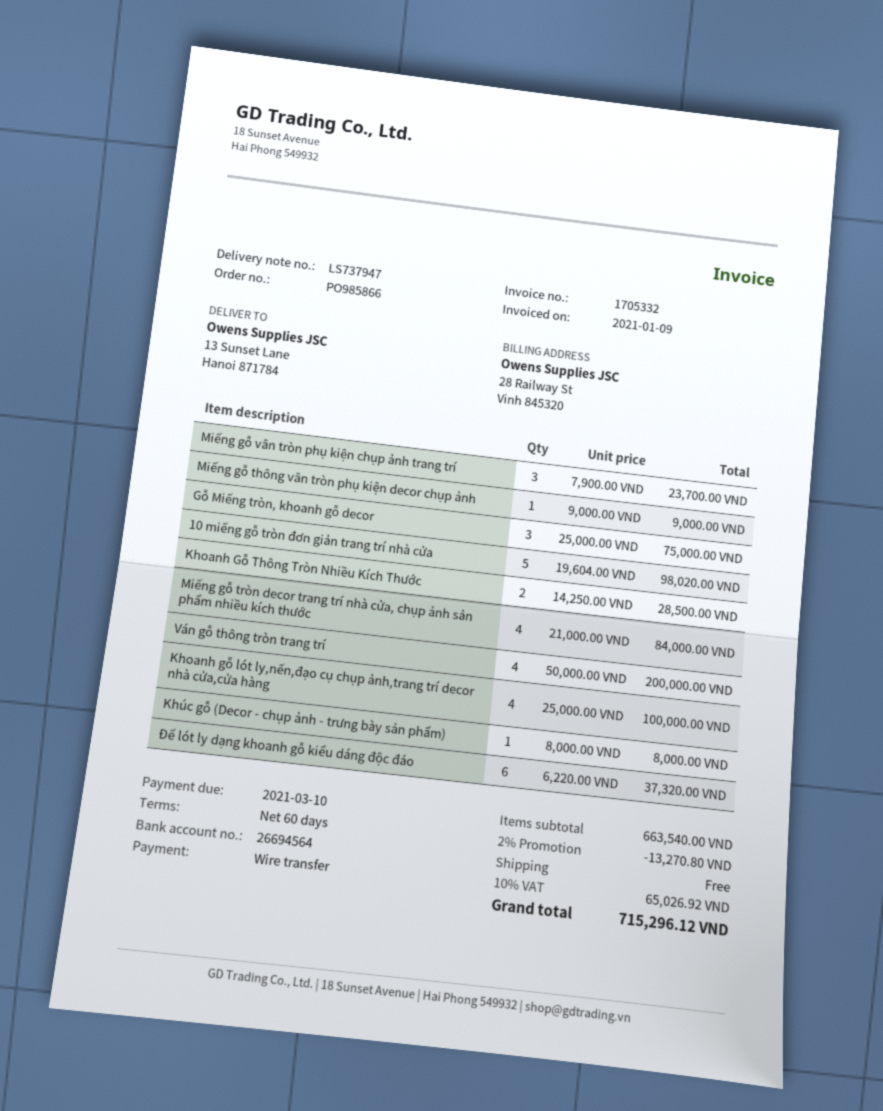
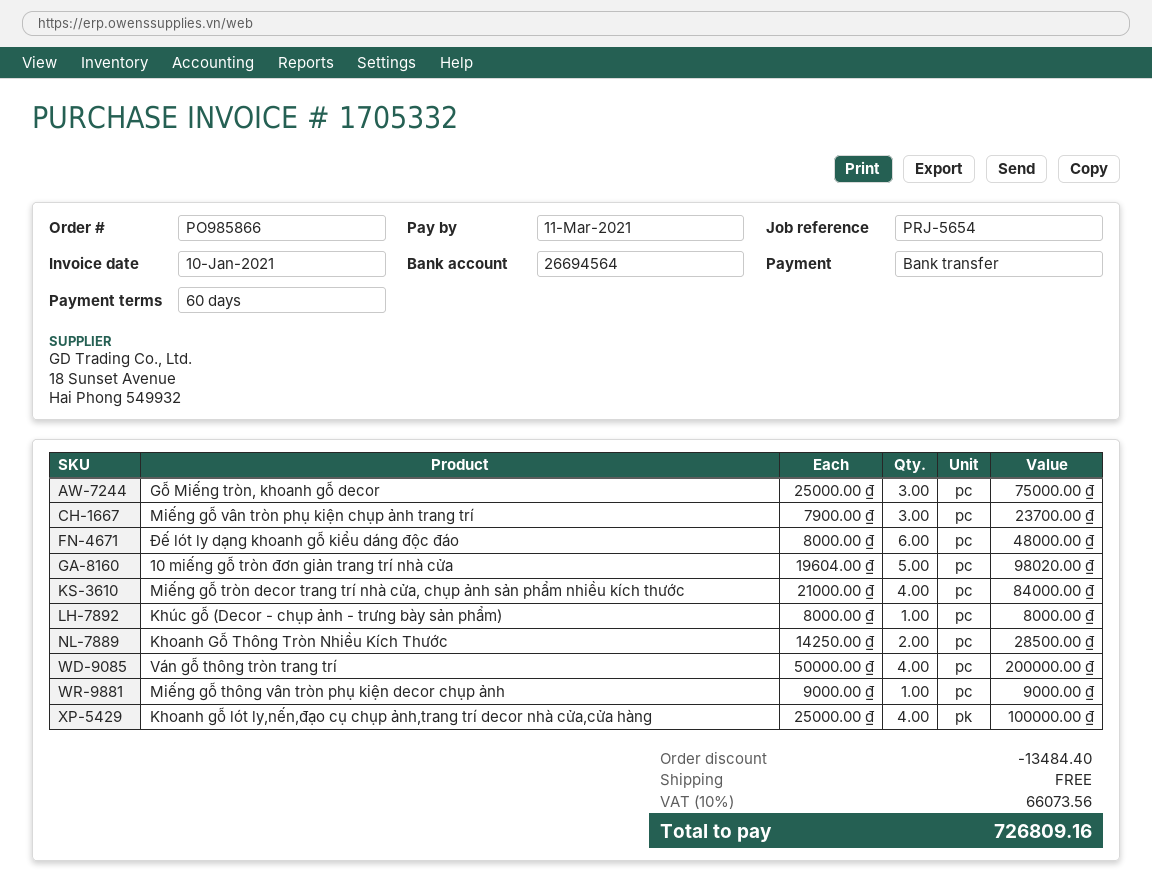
invoice date: 2021-01-09 -> 2021-01-10
due date: 2021-03-10 -> 2021-03-11
Đế lót ly dạng khoanh gỗ kiểu dáng độc đáo: 6 x 6220.00 = 37320.00 -> 6 x 8000.00 = 48000.00
discount: 13270.80 -> 13484.40
tax: 10% = 65026.92 -> 10% = 66073.56
total: 715296.12 -> 726809.16

